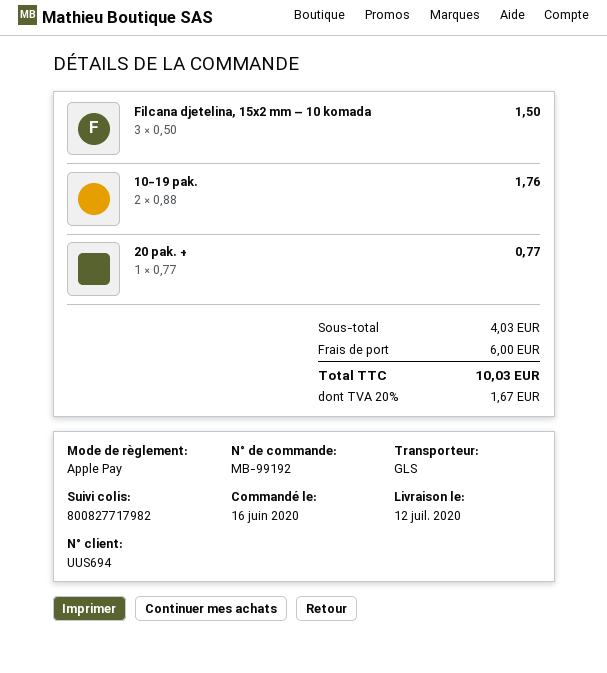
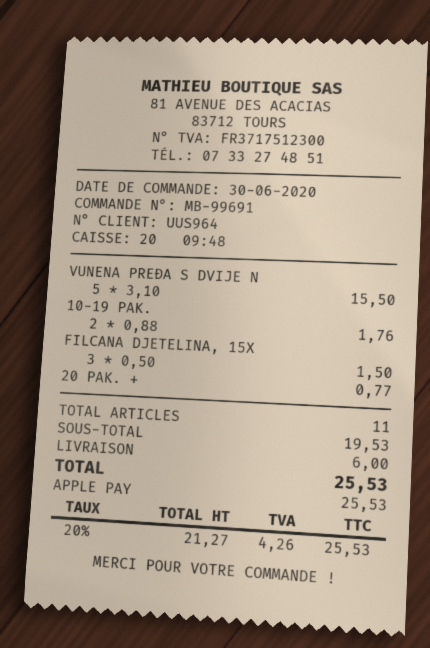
order number: MB-99192 -> MB-99691
order date: 2020-06-16 -> 2020-06-30
customer number: UUS694 -> UUS964
VUNENA PREĐA S DVIJE N: none -> 5 x 3.10 = 15.50
subtotal: 4.03 -> 19.53
tax: 20% = 1.67 -> 20% = 4.26
total: 10.03 -> 25.53

